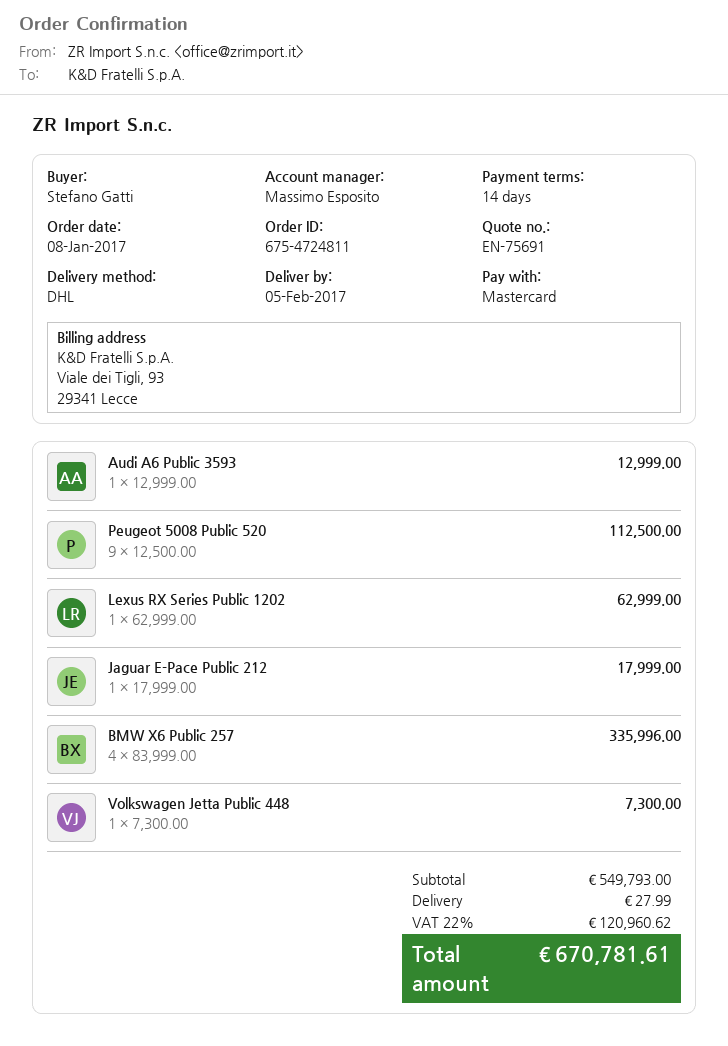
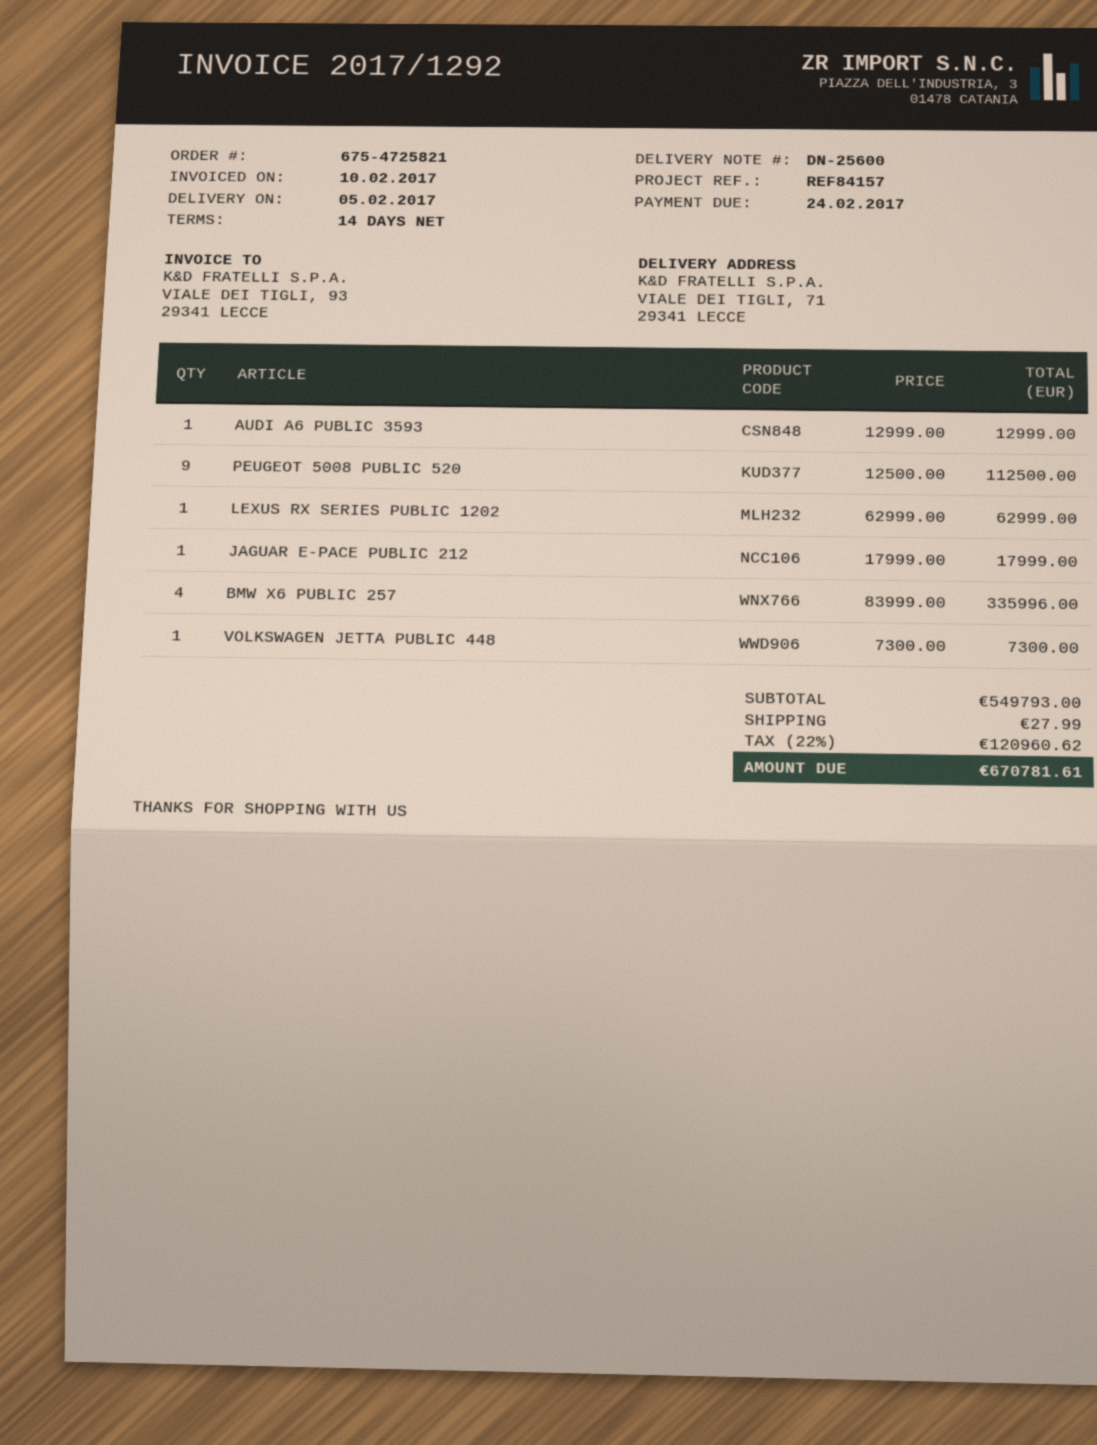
order number: 675-4724811 -> 675-4725821

